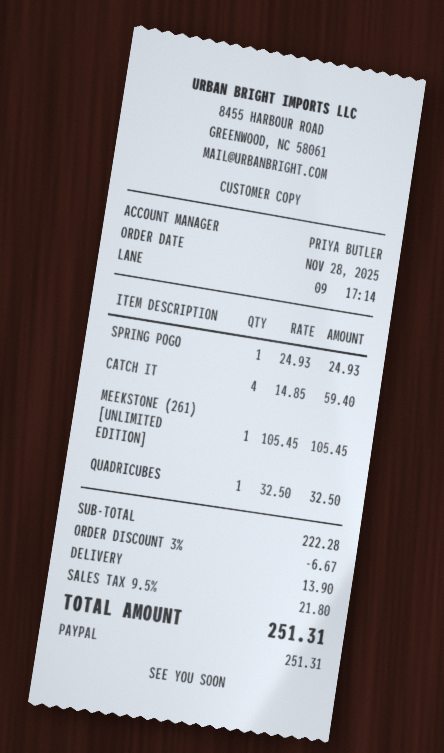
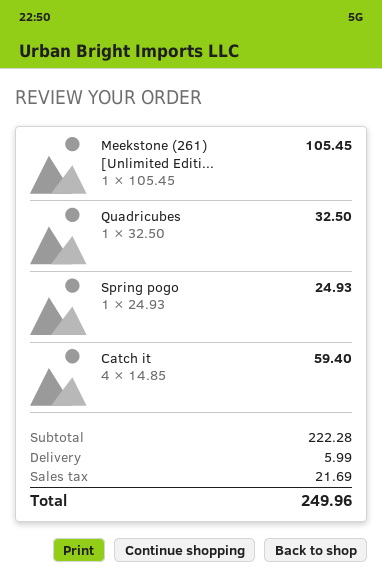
discount: 3% = 6.67 -> none
shipping: 13.90 -> 5.99
tax: 21.80 -> 21.69
total: 251.31 -> 249.96

